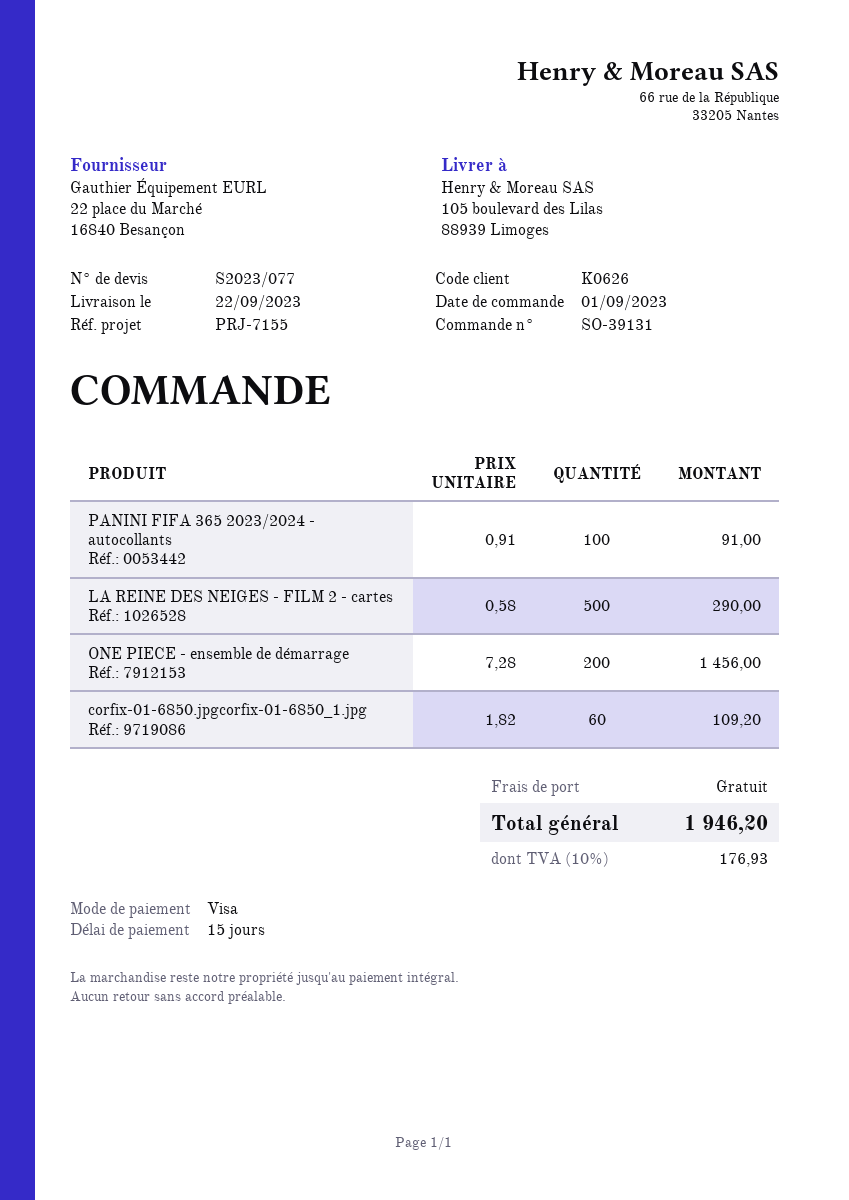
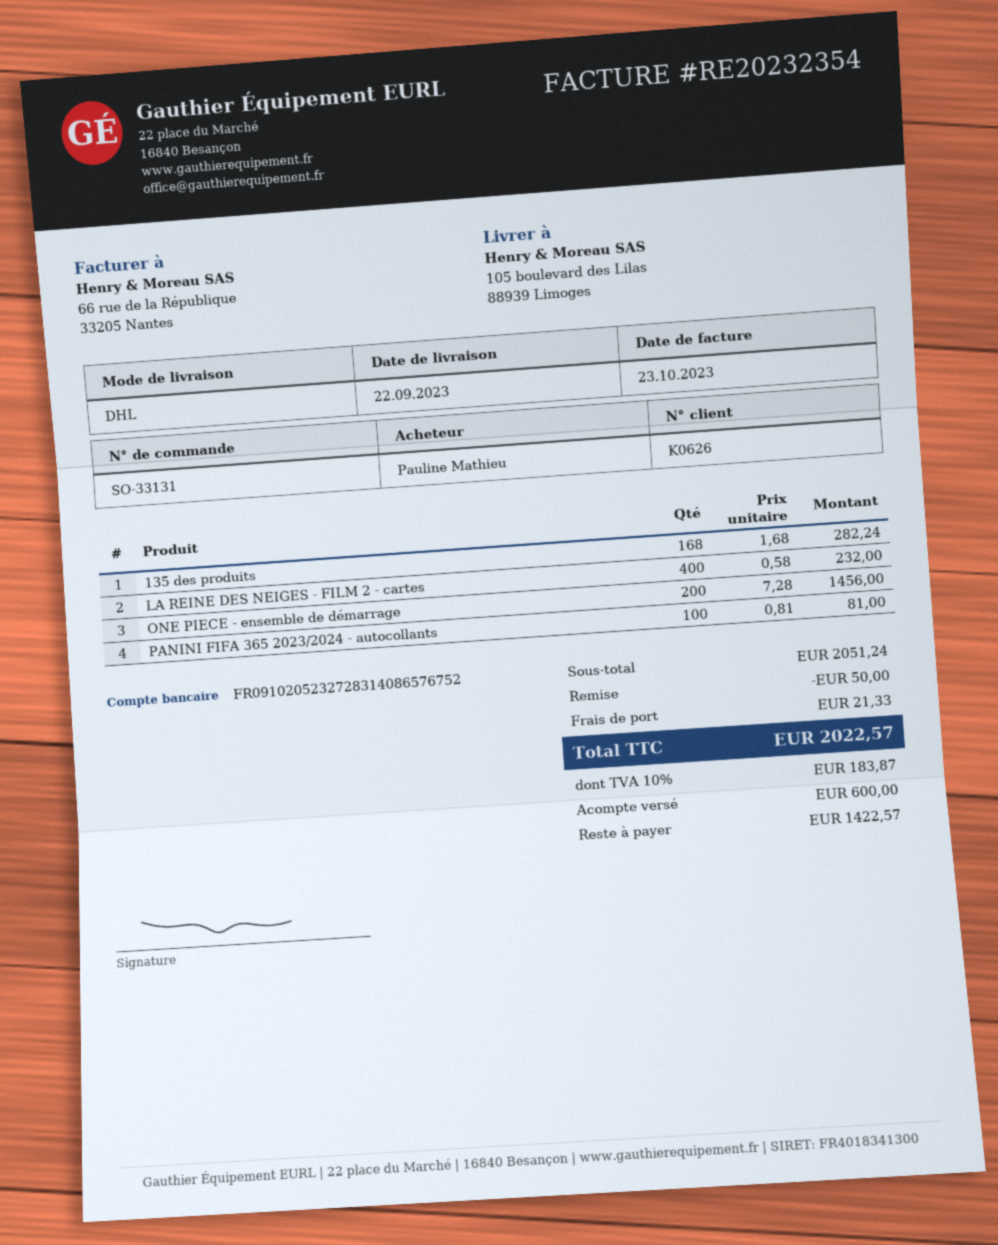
order number: SO-39131 -> SO-33131
PANINI FIFA 365 2023/2024 - autocollants: 100 x 0.91 = 91.00 -> 100 x 0.81 = 81.00
LA REINE DES NEIGES - FILM 2 - cartes: 500 x 0.58 = 290.00 -> 400 x 0.58 = 232.00
corfix-01-6850.jpgcorfix-01-6850_1.jpg: 60 x 1.82 = 109.20 -> none
135 des produits: none -> 168 x 1.68 = 282.24
discount: none -> 50.00
shipping: 0.00 -> 21.33
tax: 10% = 176.93 -> 10% = 183.87
total: 1946.20 -> 2022.57

